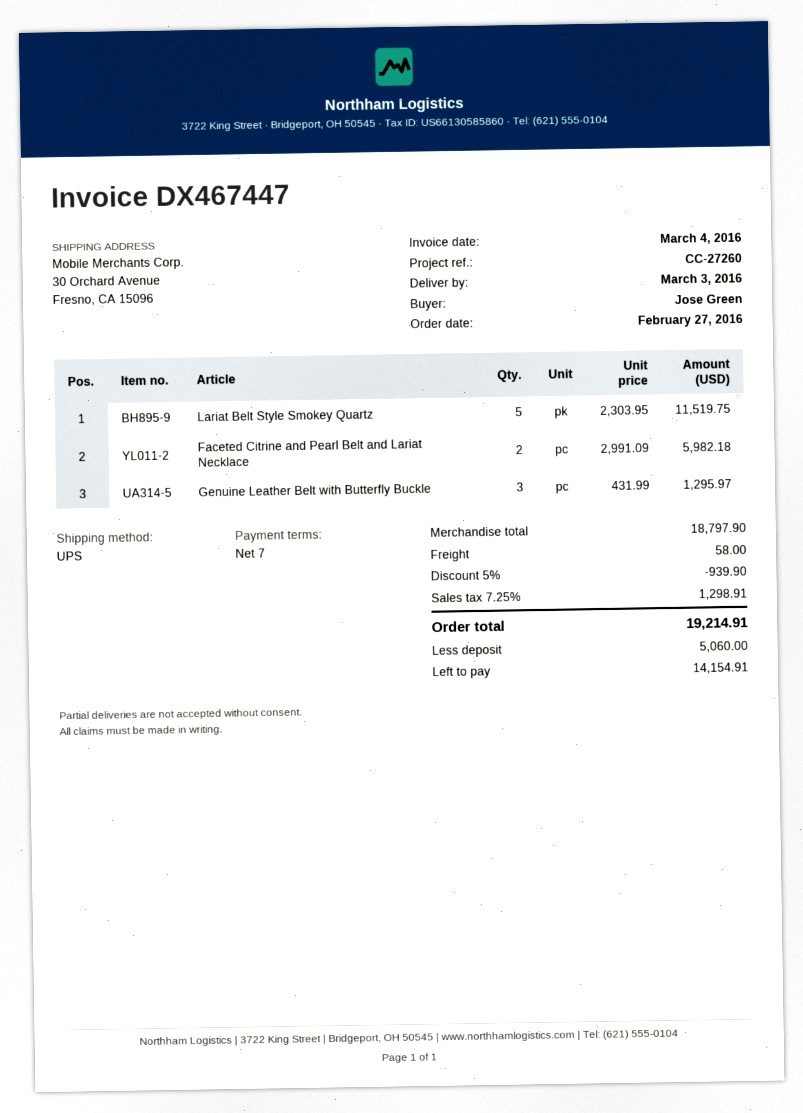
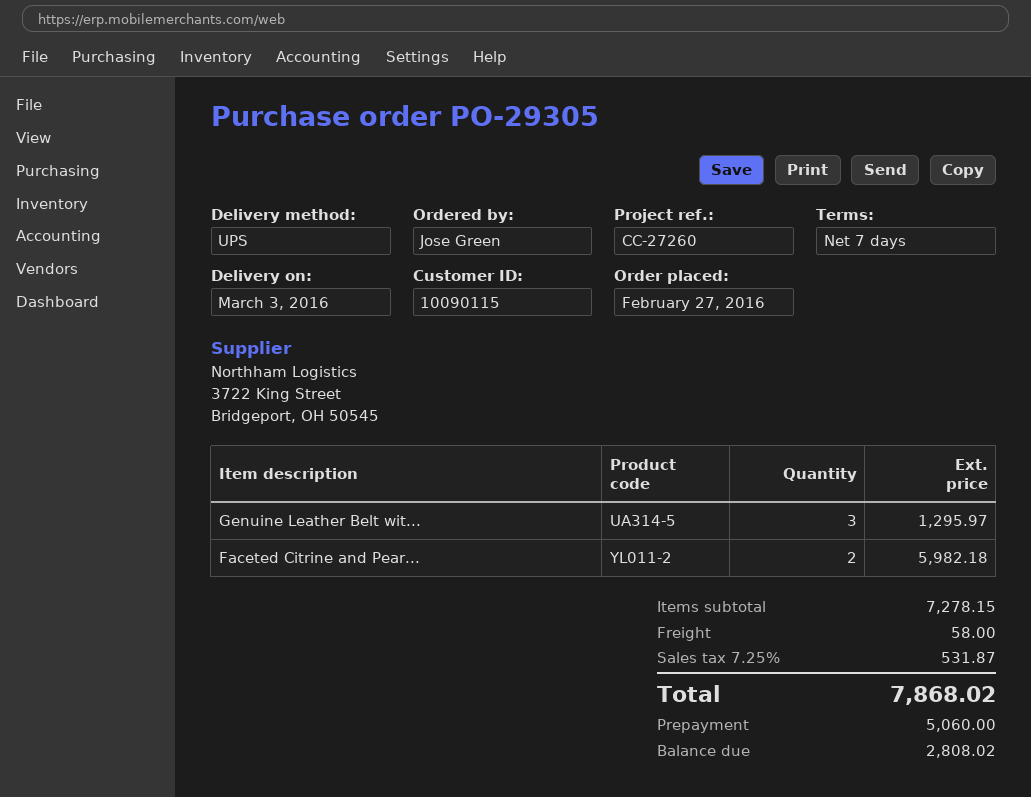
Lariat Belt Style Smokey Quartz: 5 for 11519.75 -> none
subtotal: 18797.90 -> 7278.15
discount: 5% = 939.90 -> none
tax: 7.25% = 1298.91 -> 7.25% = 531.87
total: 19214.91 -> 7868.02
balance: 14154.91 -> 2808.02

